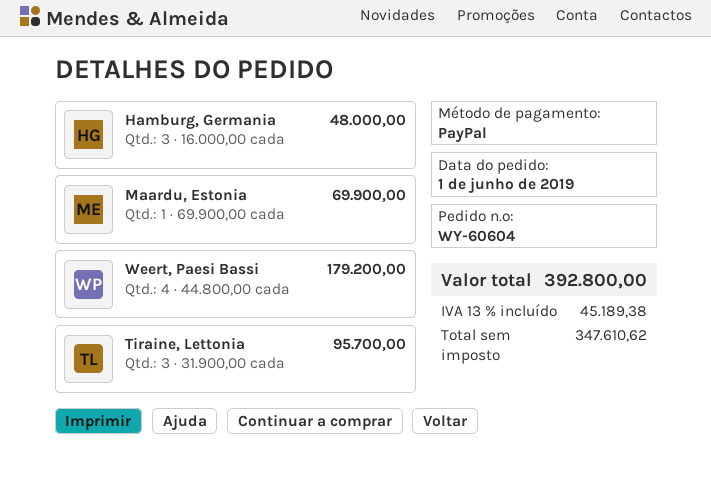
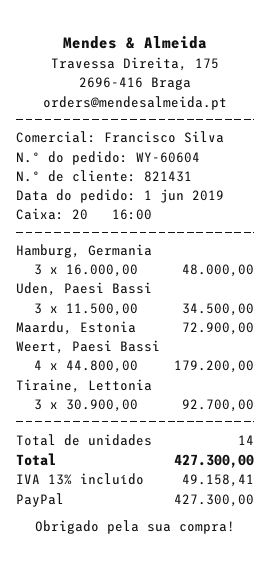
Maardu, Estonia: 1 x 69900.00 = 69900.00 -> 1 x 72900.00 = 72900.00
Tiraine, Lettonia: 3 x 31900.00 = 95700.00 -> 3 x 30900.00 = 92700.00
Uden, Paesi Bassi: none -> 3 x 11500.00 = 34500.00
tax: 13% = 45189.38 -> 13% = 49158.41
total: 392800.00 -> 427300.00

